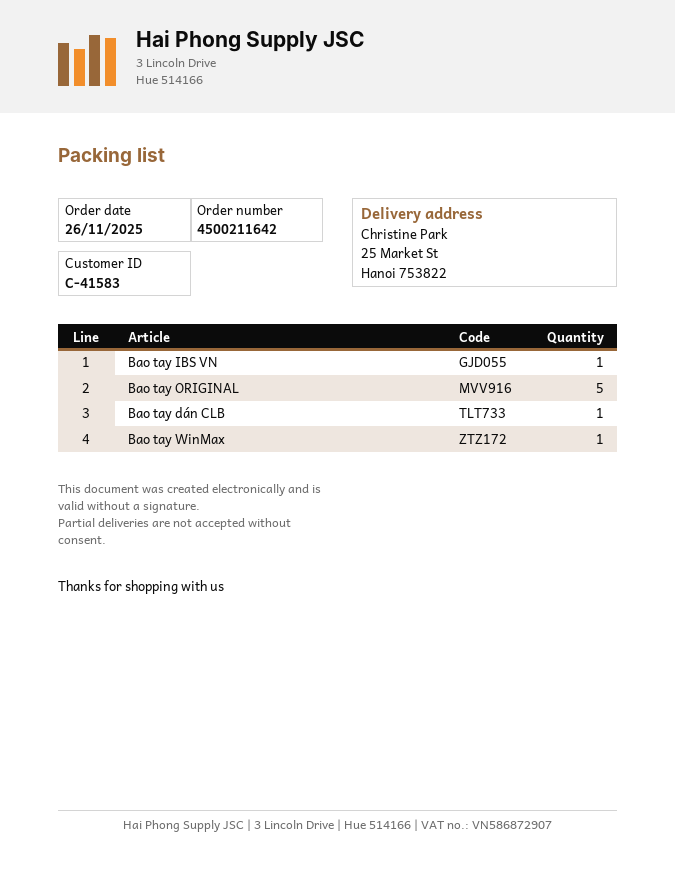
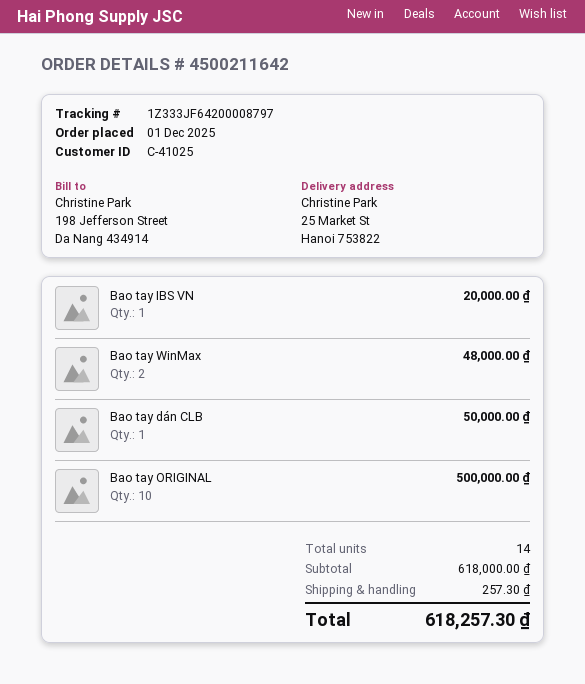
order date: 2025-11-26 -> 2025-12-01
customer number: C-41583 -> C-41025
Bao tay ORIGINAL: 5 -> 10
Bao tay WinMax: 1 -> 2

